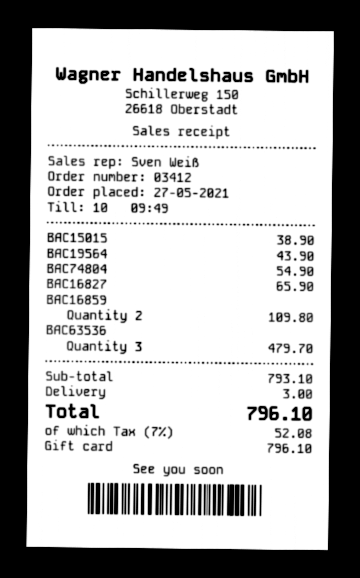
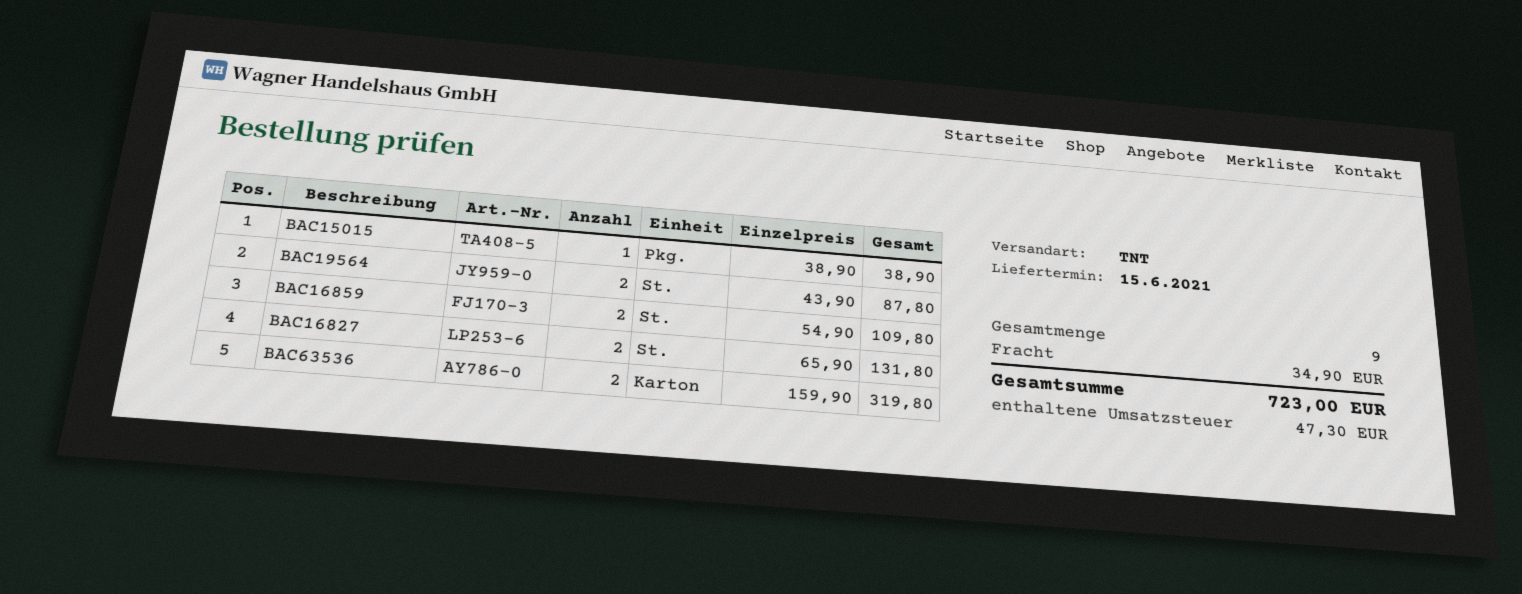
BAC19564: 1 for 43.90 -> 2 for 87.80
BAC74804: 1 for 54.90 -> none
BAC16827: 1 for 65.90 -> 2 for 131.80
BAC63536: 3 for 479.70 -> 2 for 319.80
shipping: 3.00 -> 34.90
tax: 52.08 -> 47.30
total: 796.10 -> 723.00

